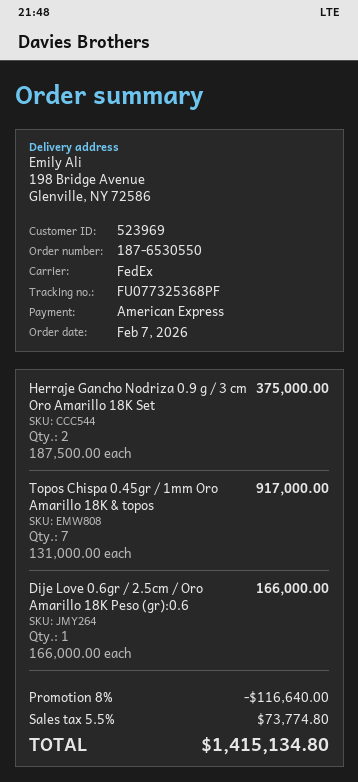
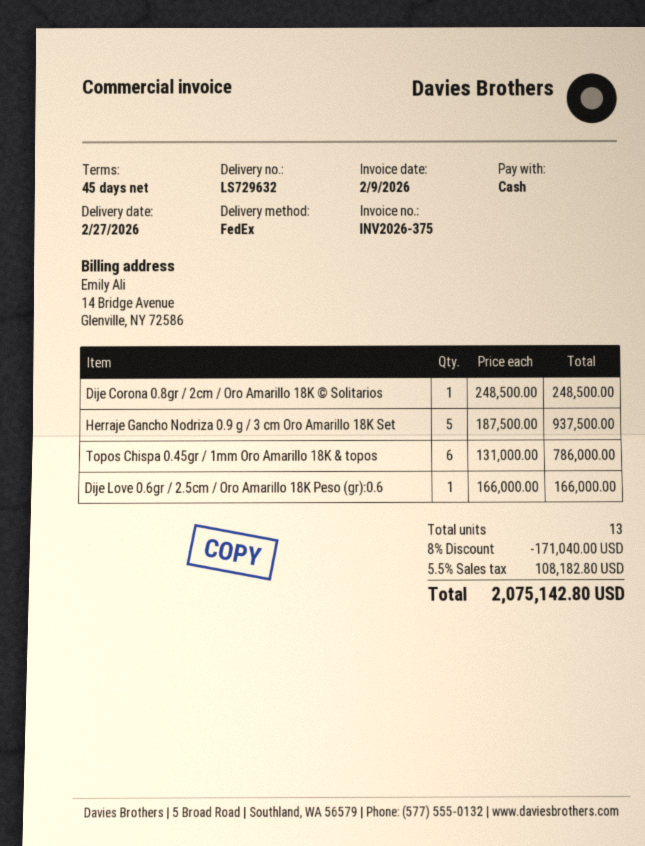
payment method: American Express -> cash
Herraje Gancho Nodriza 0.9 g / 3 cm Oro Amarillo 18K Set: 2 x 187500.00 = 375000.00 -> 5 x 187500.00 = 937500.00
Topos Chispa 0.45gr / 1mm Oro Amarillo 18K & topos: 7 x 131000.00 = 917000.00 -> 6 x 131000.00 = 786000.00
Dije Corona 0.8gr / 2cm / Oro Amarillo 18K © Solitarios: none -> 1 x 248500.00 = 248500.00
discount: 8% = 116640.00 -> 8% = 171040.00
tax: 5.5% = 73774.80 -> 5.5% = 108182.80
total: 1415134.80 -> 2075142.80

